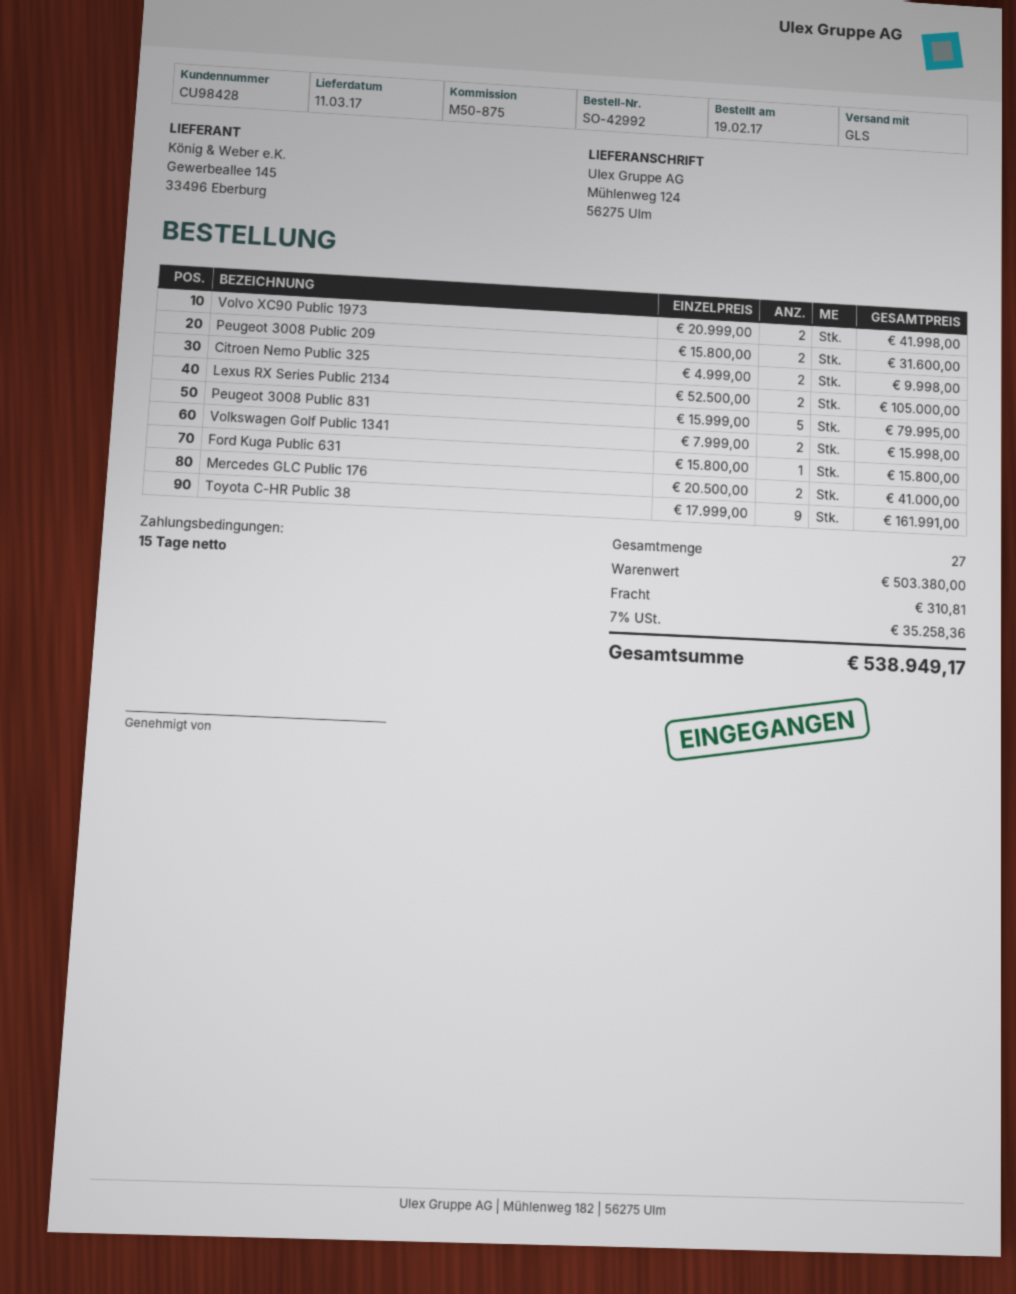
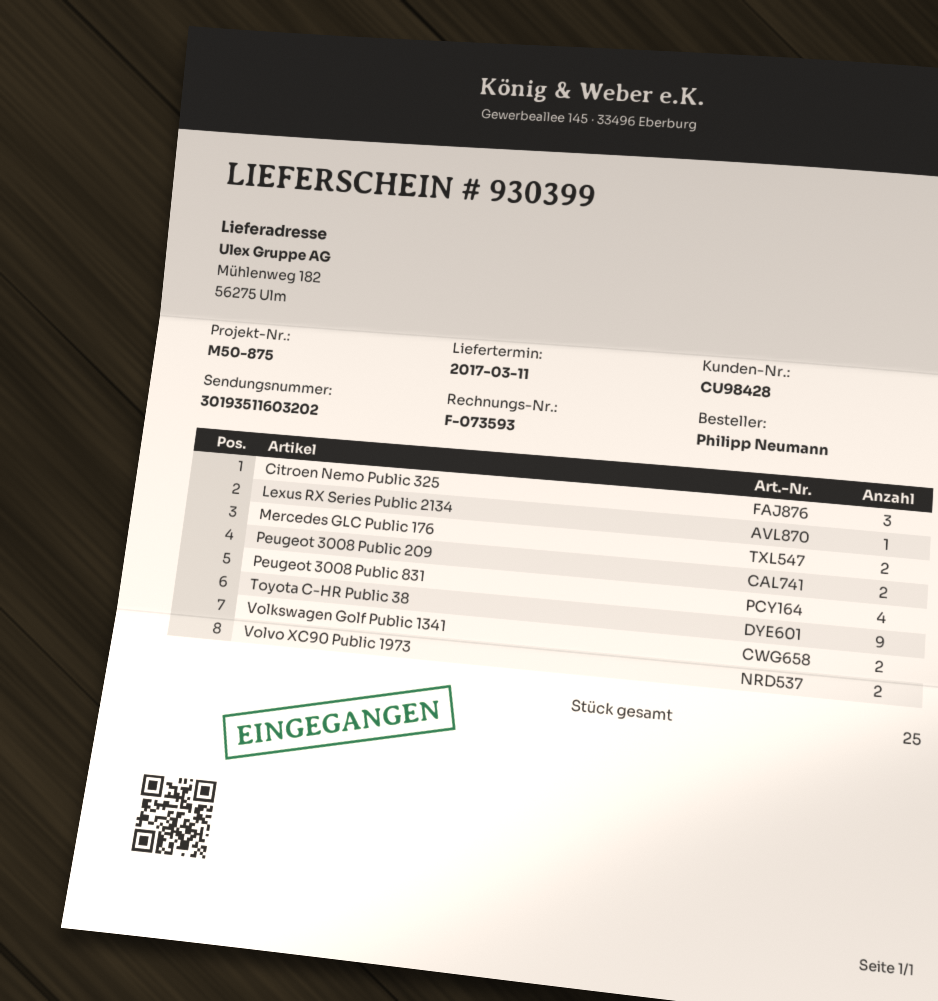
ship to: Mühlenweg 124, 56275 Ulm -> Mühlenweg 182, 56275 Ulm
Citroen Nemo Public 325: 2 -> 3
Lexus RX Series Public 2134: 2 -> 1
Peugeot 3008 Public 831: 5 -> 4
Ford Kuga Public 631: 1 -> none
total quantity: 27 -> 25

